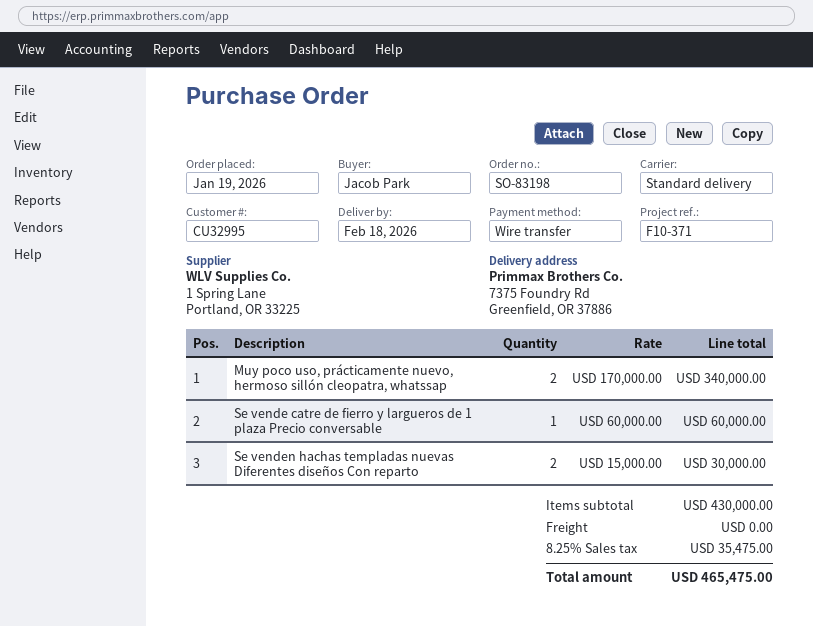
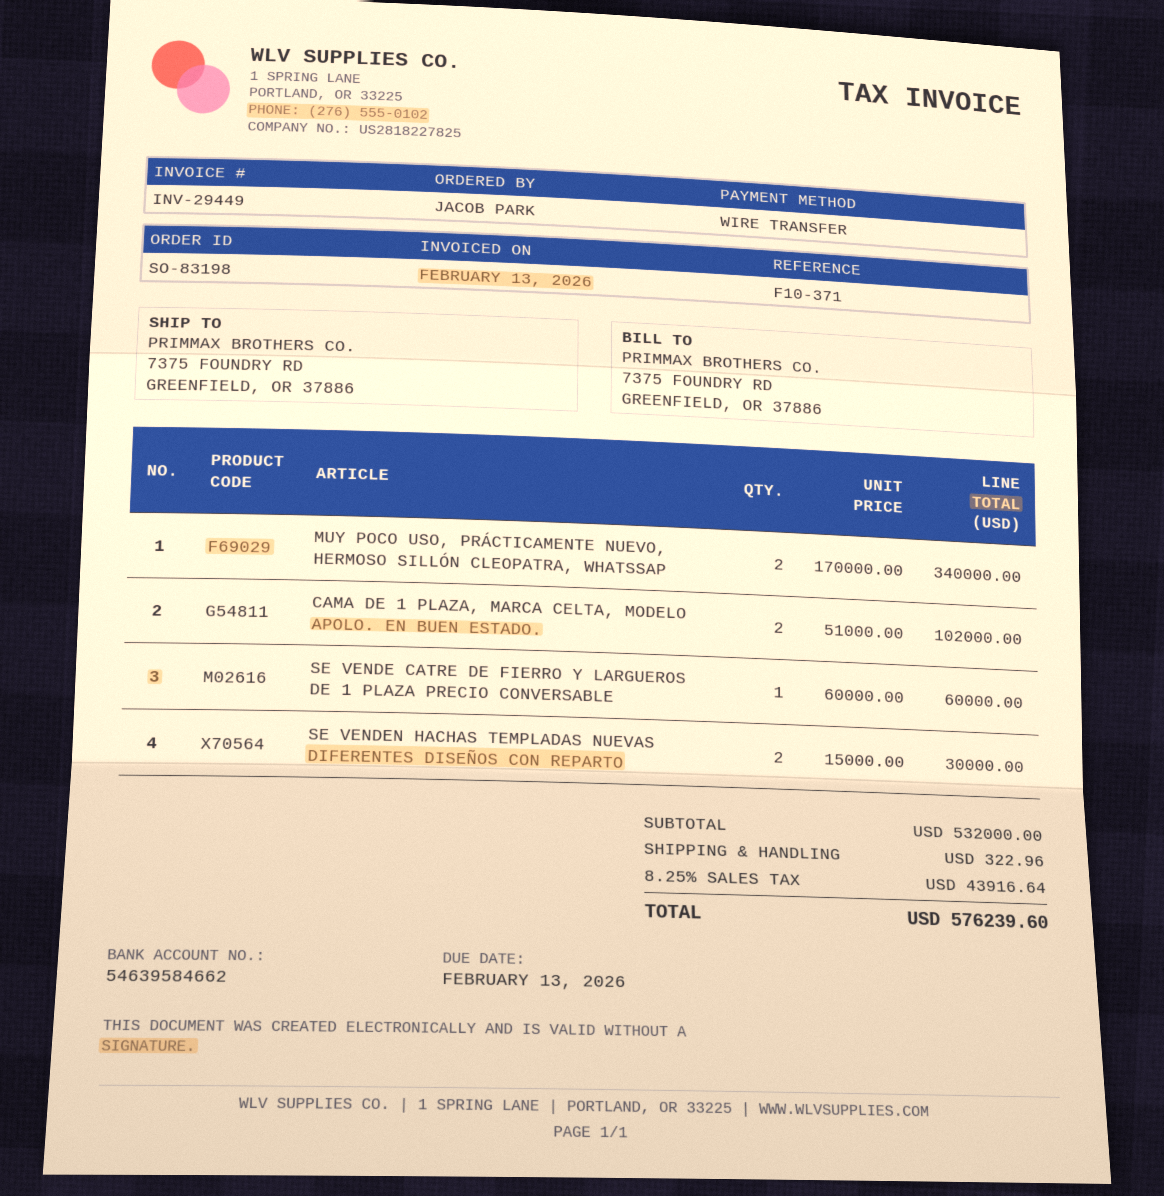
CAMA DE 1 PLAZA, MARCA CELTA, MODELO APOLO. EN BUEN ESTADO.: none -> 2 x 51000.00 = 102000.00
subtotal: 430000.00 -> 532000.00
shipping: 0.00 -> 322.96
tax: 8.25% = 35475.00 -> 8.25% = 43916.64
total: 465475.00 -> 576239.60

